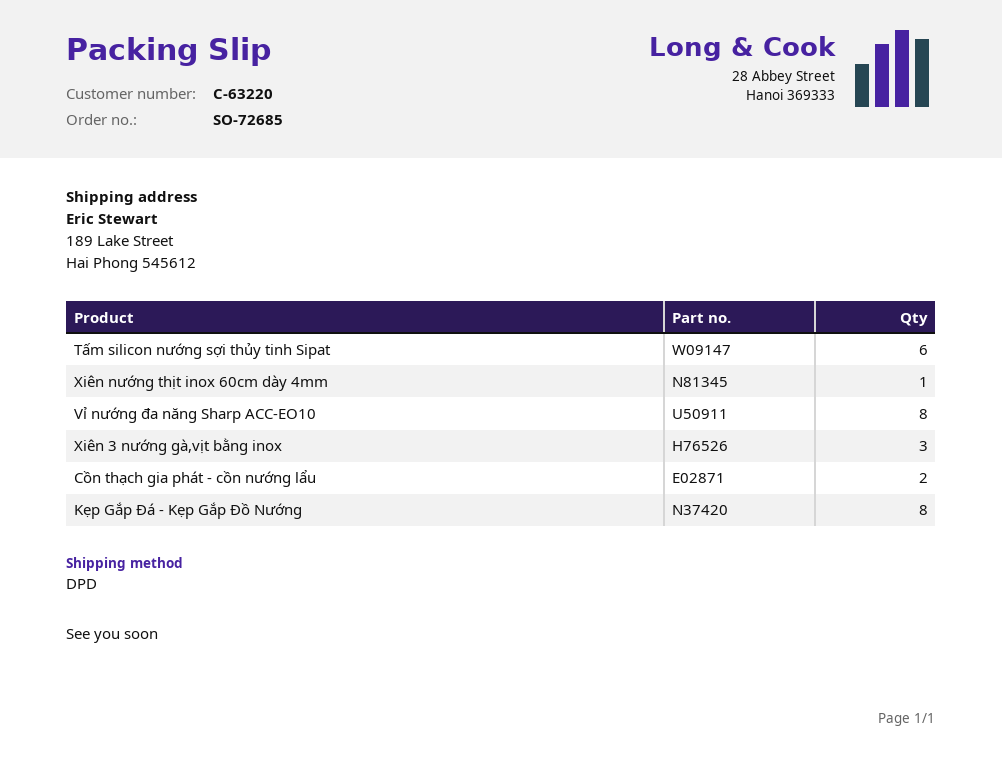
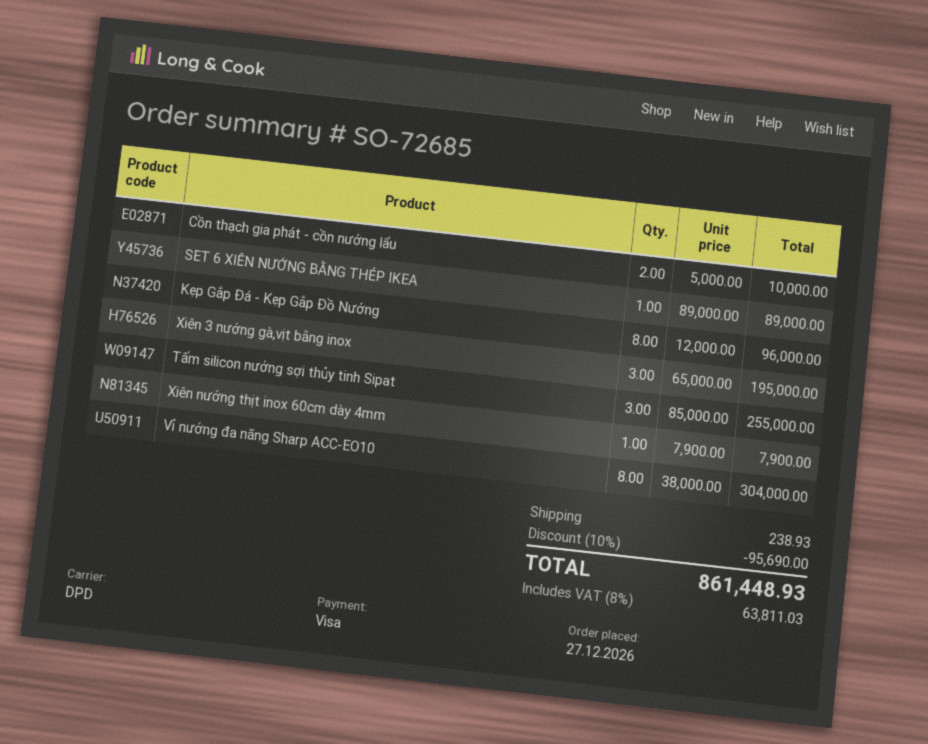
Tấm silicon nướng sợi thủy tinh Sipat: 6 -> 3
SET 6 XIÊN NƯỚNG BẰNG THÉP IKEA: none -> 1

